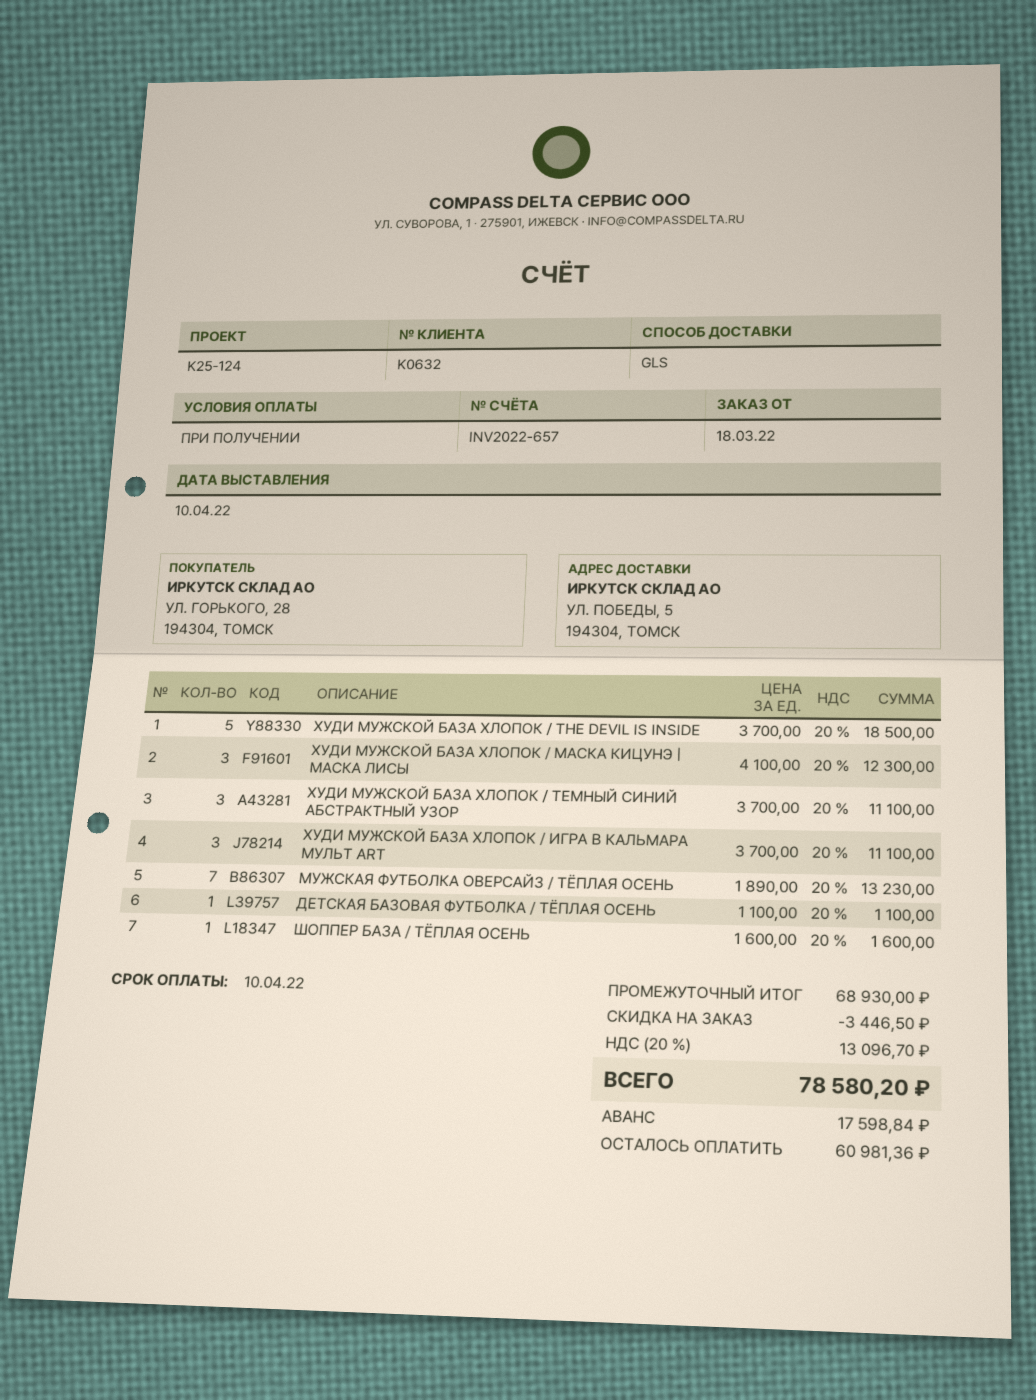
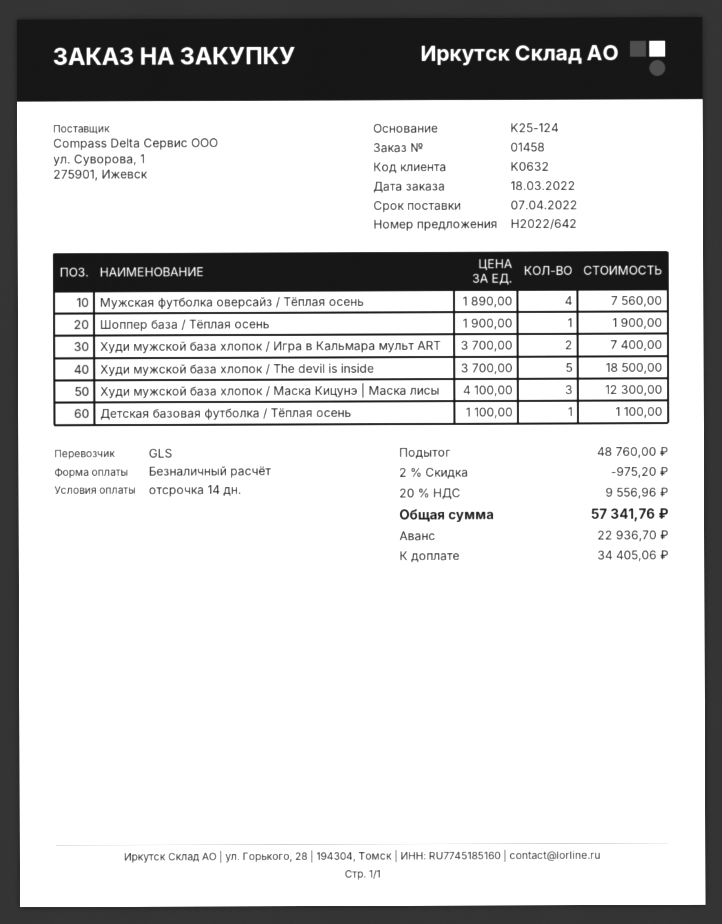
payment terms: on receipt -> 14 days
ХУДИ МУЖСКОЙ БАЗА ХЛОПОК / ТЕМНЫЙ СИНИЙ АБСТРАКТНЫЙ УЗОР: 3 x 3700.00 = 11100.00 -> none
ХУДИ МУЖСКОЙ БАЗА ХЛОПОК / ИГРА В КАЛЬМАРА МУЛЬТ ART: 3 x 3700.00 = 11100.00 -> 2 x 3700.00 = 7400.00
МУЖСКАЯ ФУТБОЛКА ОВЕРСАЙЗ / ТЁПЛАЯ ОСЕНЬ: 7 x 1890.00 = 13230.00 -> 4 x 1890.00 = 7560.00
ШОППЕР БАЗА / ТЁПЛАЯ ОСЕНЬ: 1 x 1600.00 = 1600.00 -> 1 x 1900.00 = 1900.00
subtotal: 68930.00 -> 48760.00
discount: 3446.50 -> 975.20
tax: 20% = 13096.70 -> 20% = 9556.96
total: 78580.20 -> 57341.76
deposit: 17598.84 -> 22936.70
balance: 60981.36 -> 34405.06

